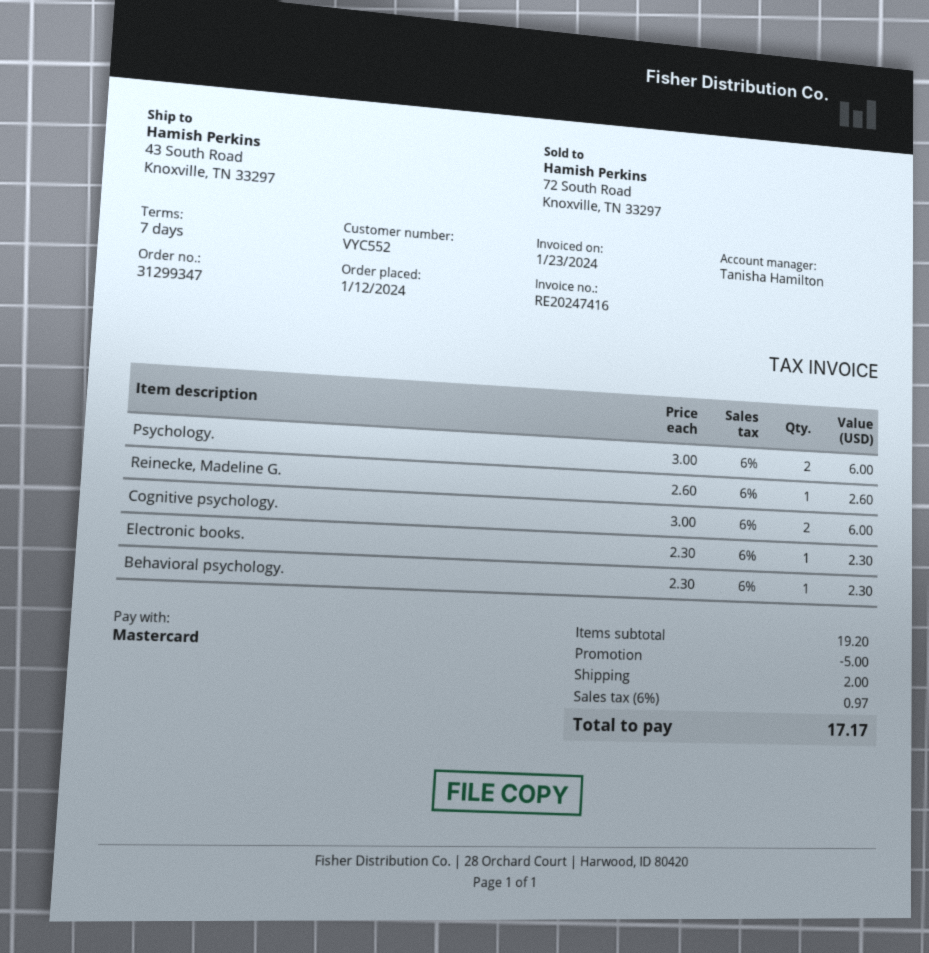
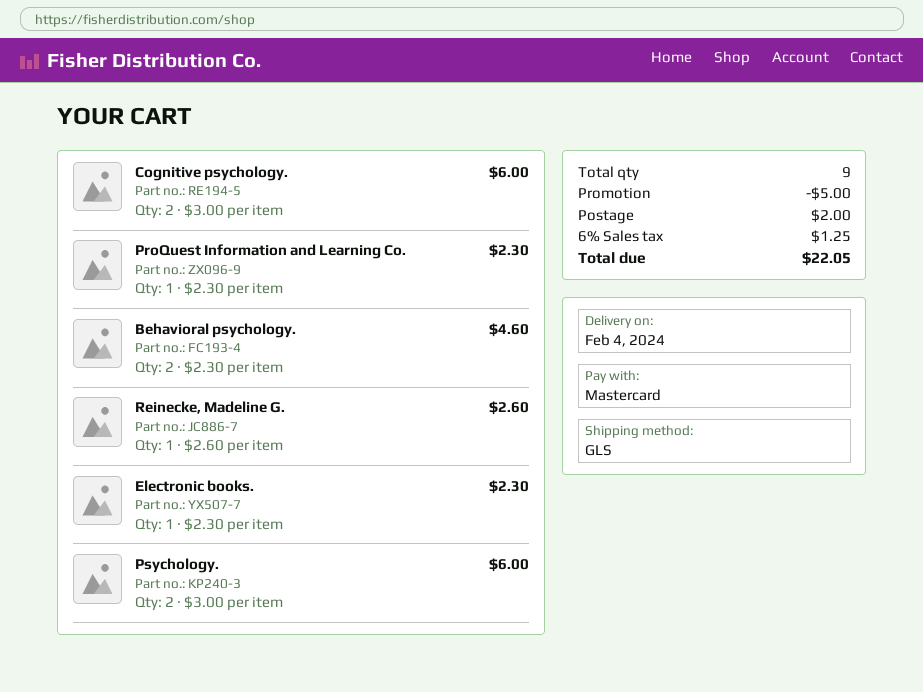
Behavioral psychology.: 1 x 2.30 = 2.30 -> 2 x 2.30 = 4.60
ProQuest Information and Learning Co.: none -> 1 x 2.30 = 2.30
tax: 6% = 0.97 -> 6% = 1.25
total: 17.17 -> 22.05

